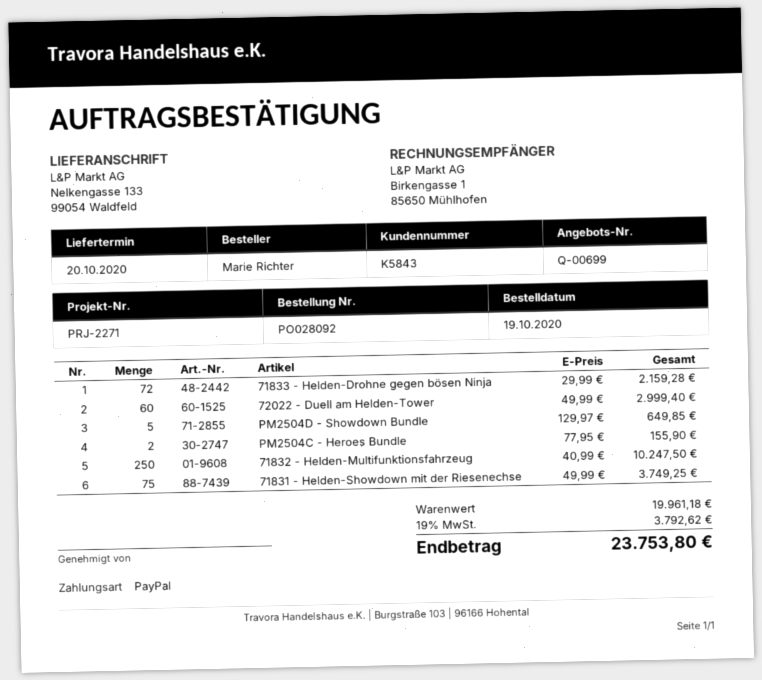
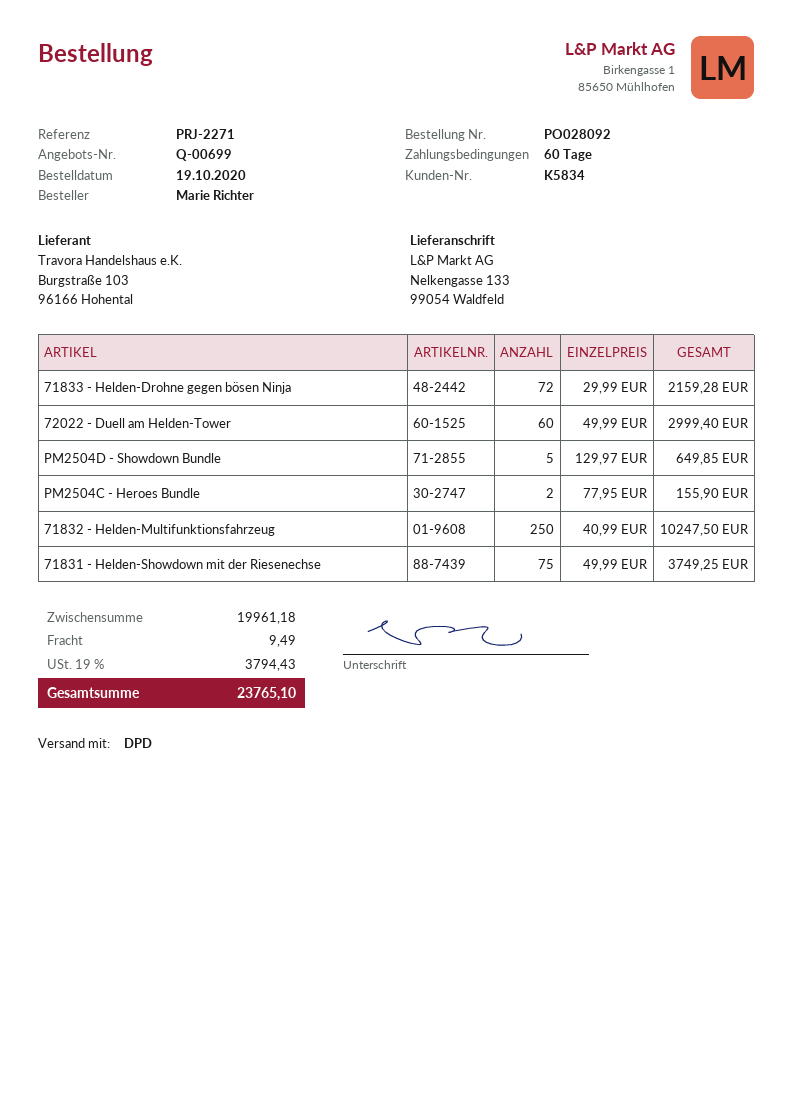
customer number: K5843 -> K5834
shipping: none -> 9.49
tax: 19% = 3792.62 -> 19% = 3794.43
total: 23753.80 -> 23765.10

